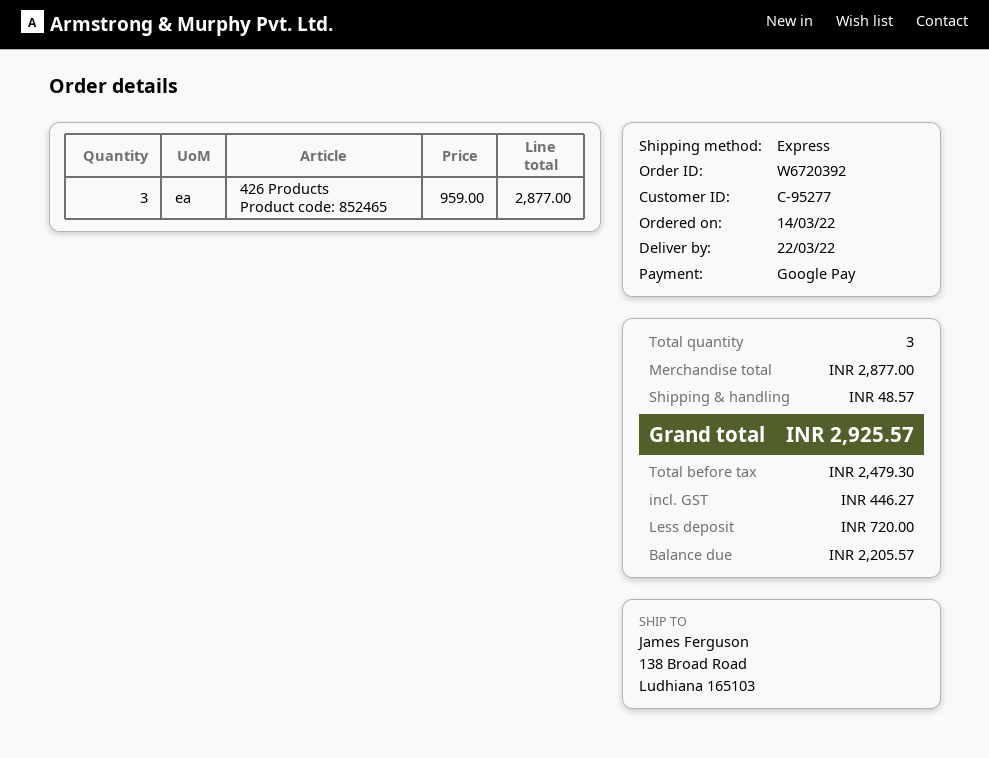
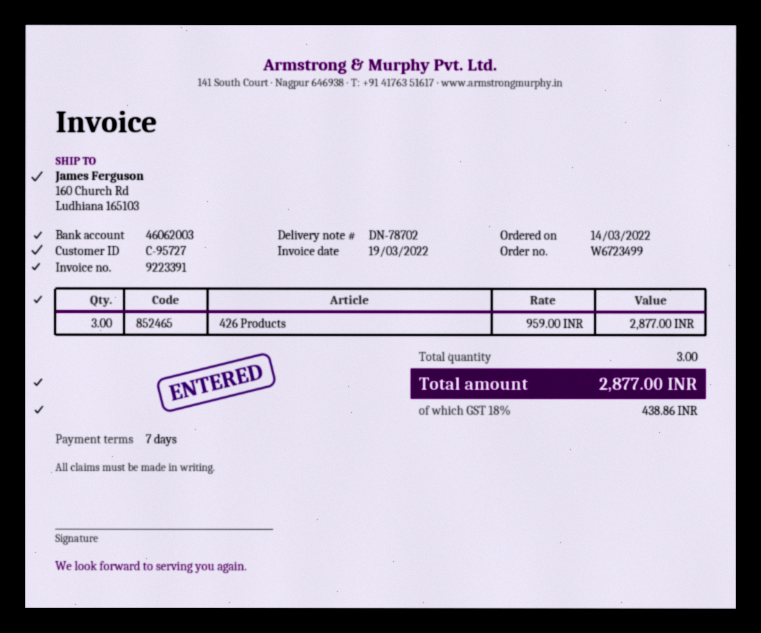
order number: W6720392 -> W6723499
customer number: C-95277 -> C-95727
ship to: 138 Broad Road, Ludhiana 165103 -> 160 Church Rd, Ludhiana 165103
shipping: 48.57 -> none
tax: 446.27 -> 438.86
total: 2925.57 -> 2877.00

